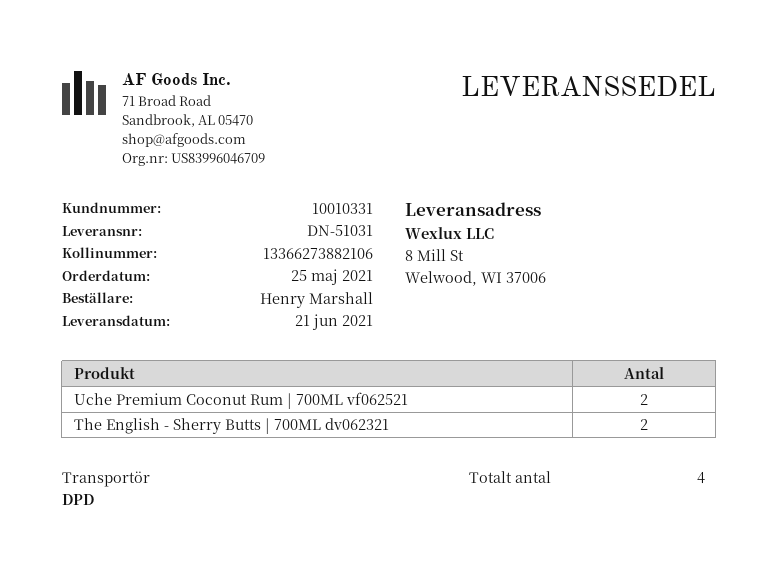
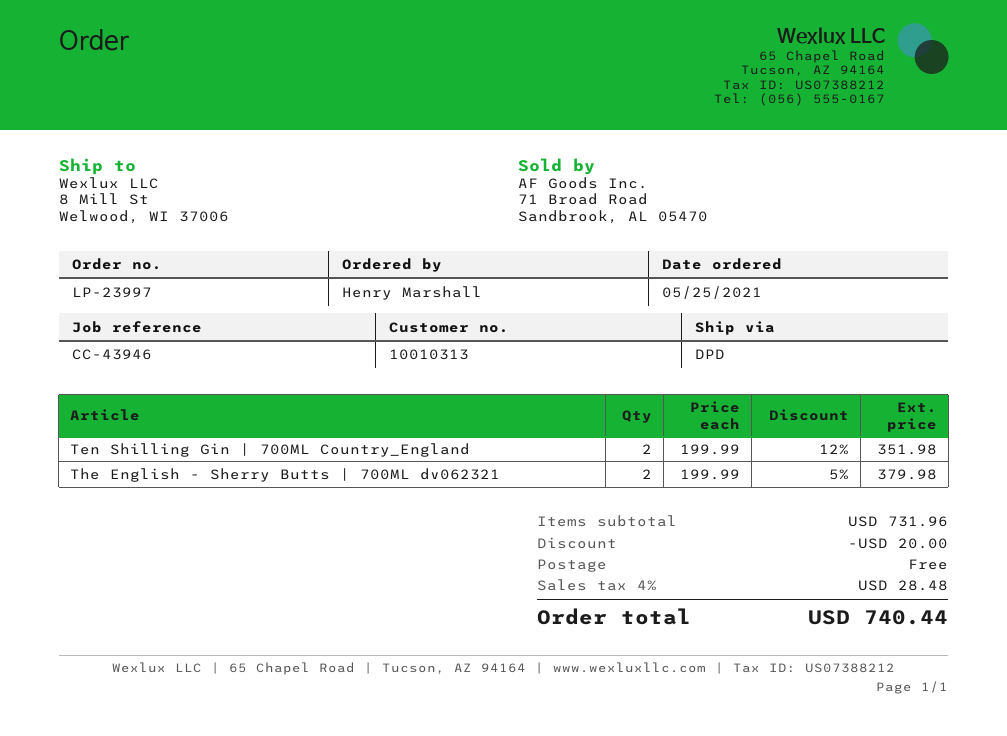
customer number: 10010331 -> 10010313
Uche Premium Coconut Rum | 700ML vf062521: 2 -> none
Ten Shilling Gin | 700ML Country_England: none -> 2

